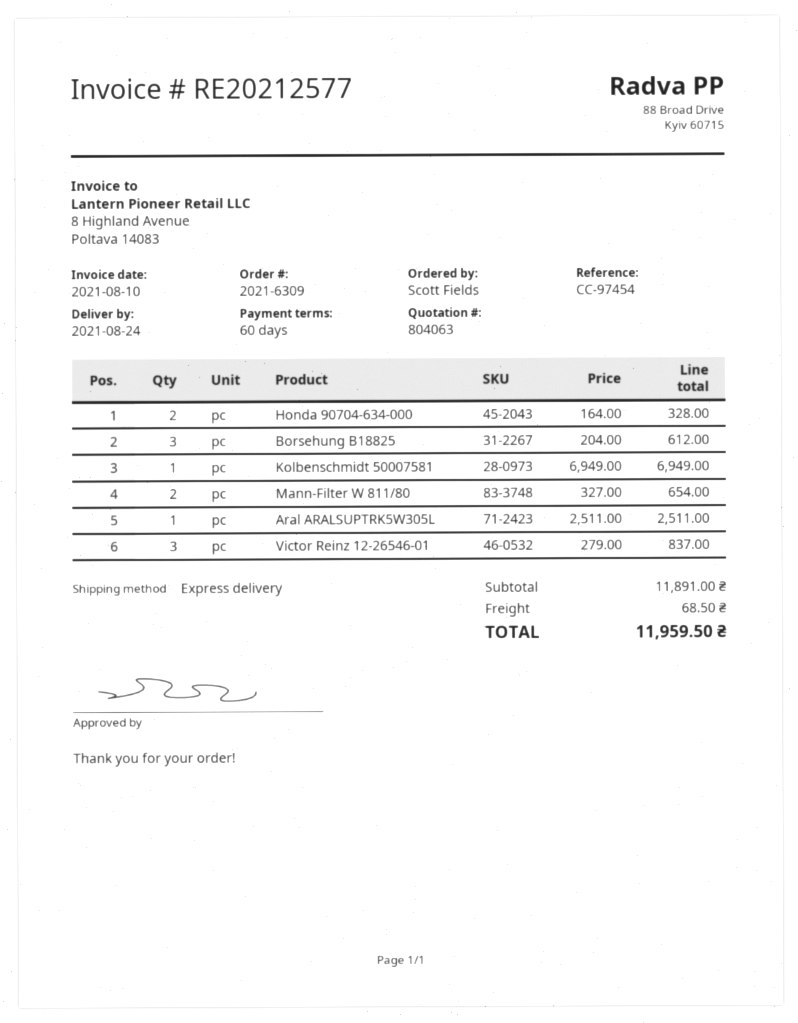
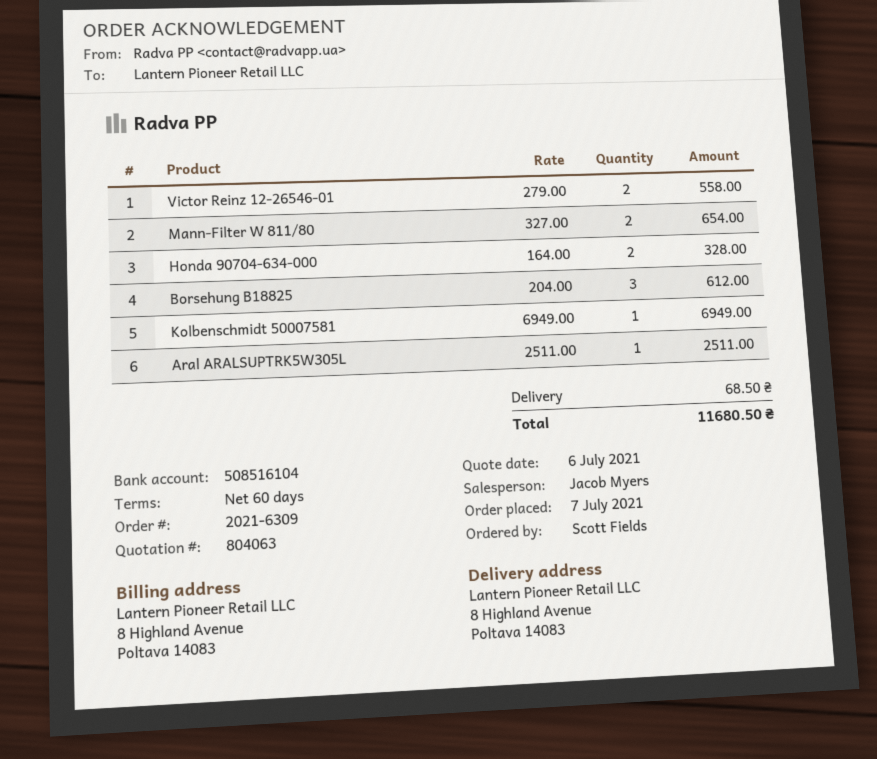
Victor Reinz 12-26546-01: 3 x 279.00 = 837.00 -> 2 x 279.00 = 558.00
total: 11959.50 -> 11680.50

